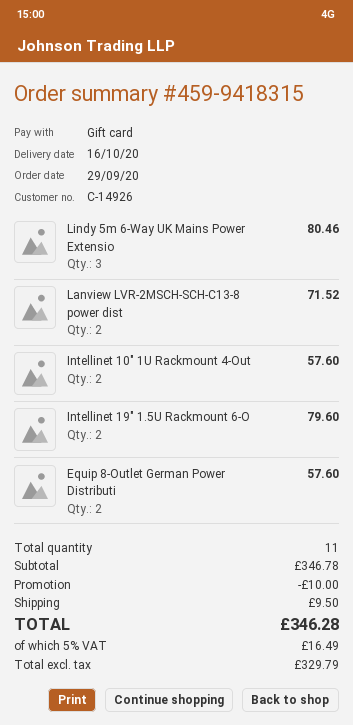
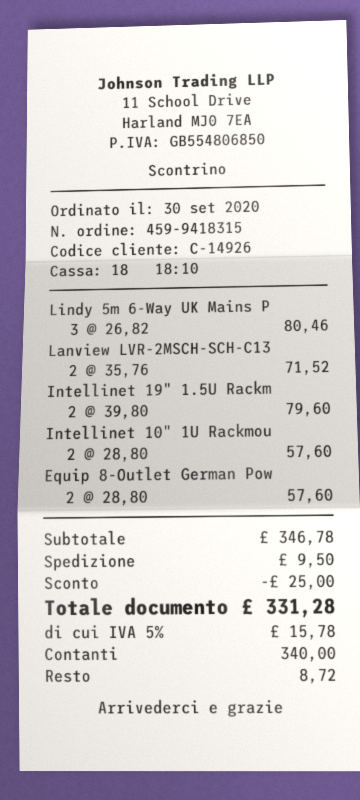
order date: 2020-09-29 -> 2020-09-30
payment method: gift card -> cash
discount: 10.00 -> 25.00
tax: 5% = 16.49 -> 5% = 15.78
total: 346.28 -> 331.28

